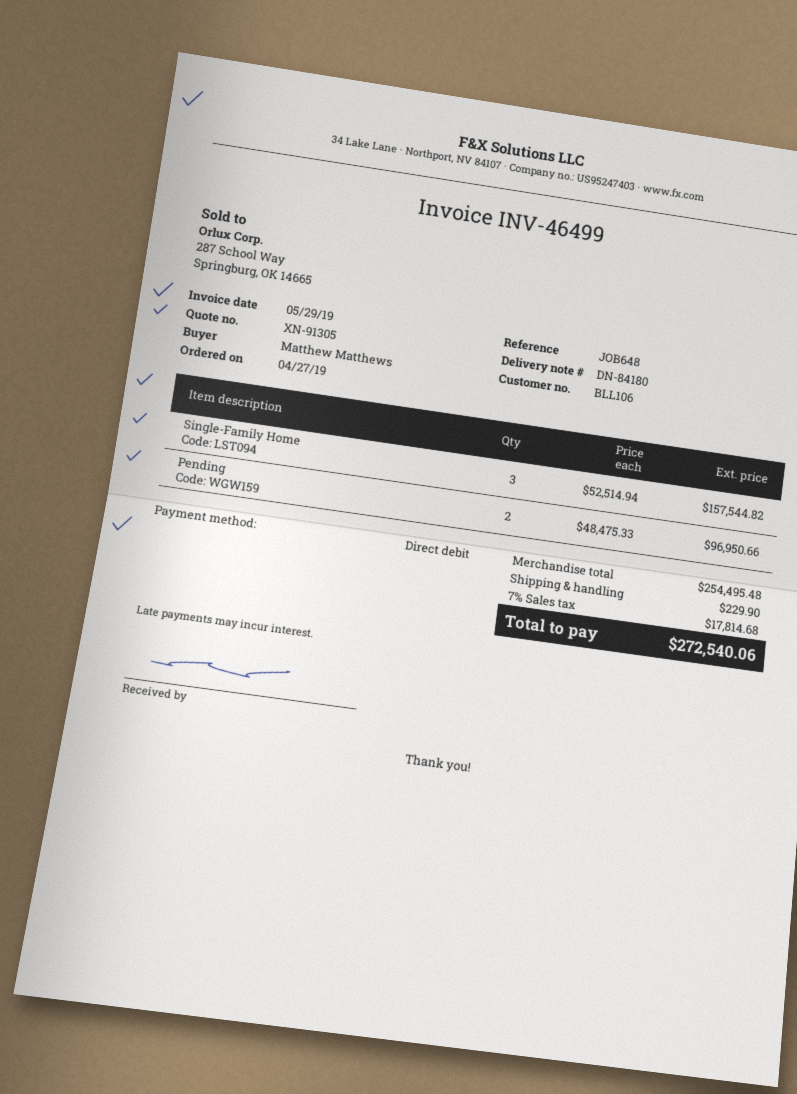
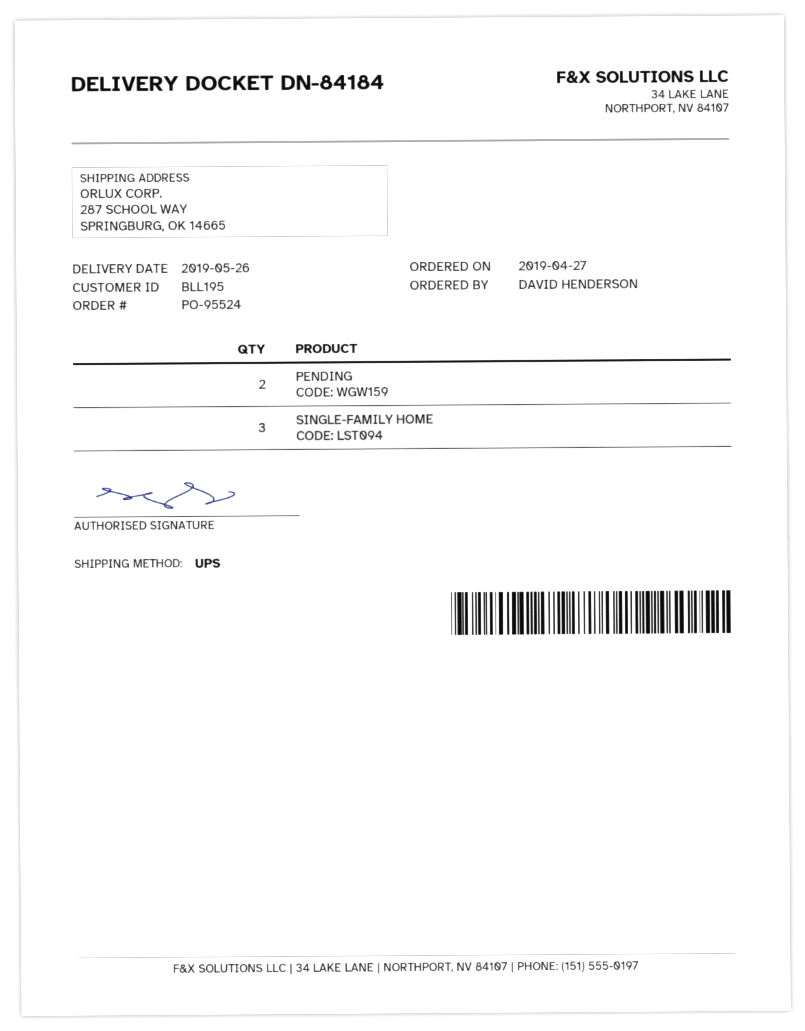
delivery note number: DN-84180 -> DN-84184
customer number: BLL106 -> BLL195
ordered by: Matthew Matthews -> DAVID HENDERSON

